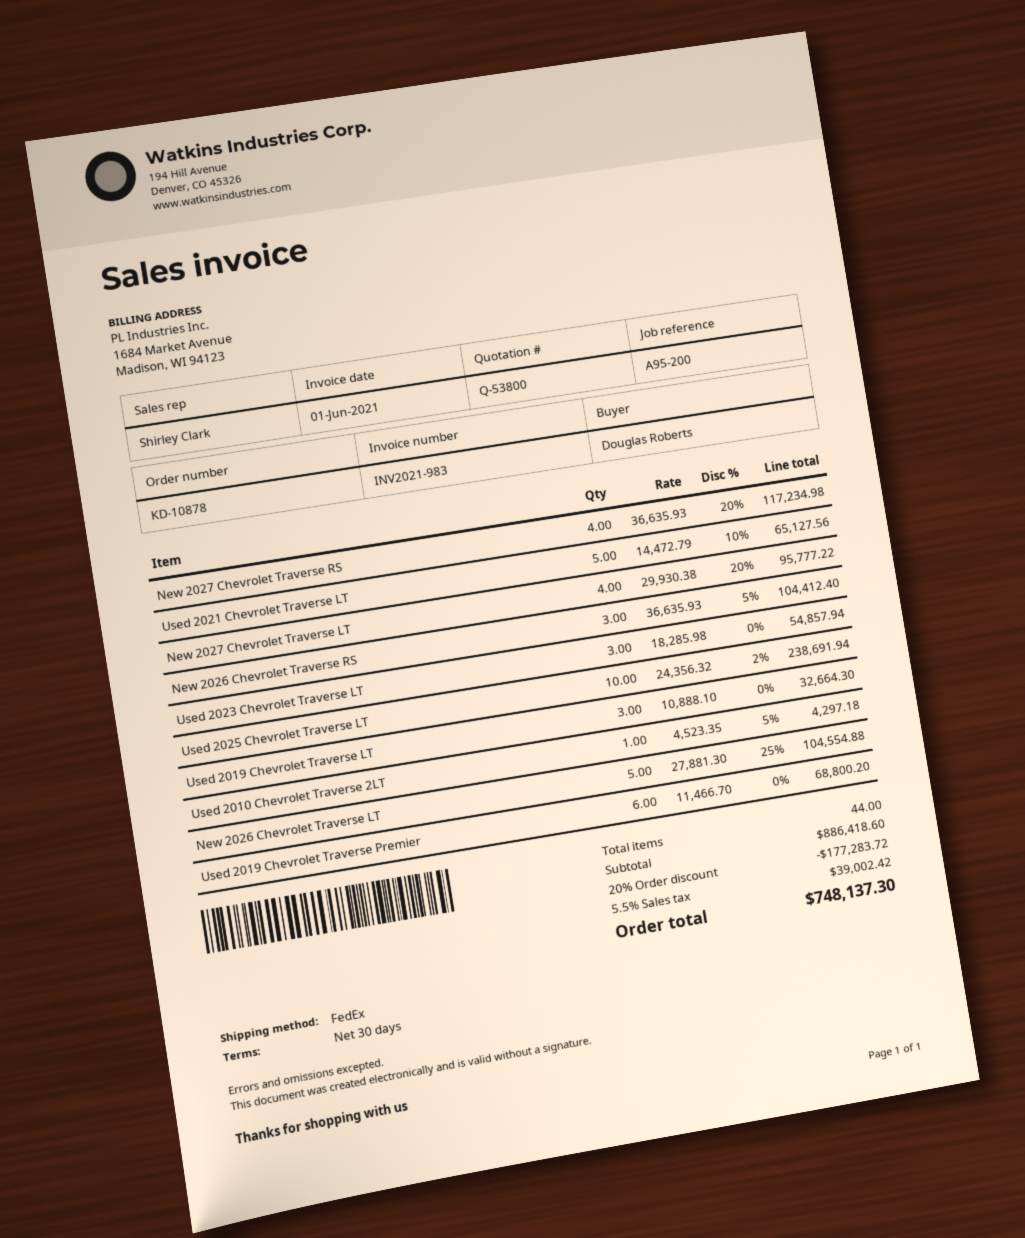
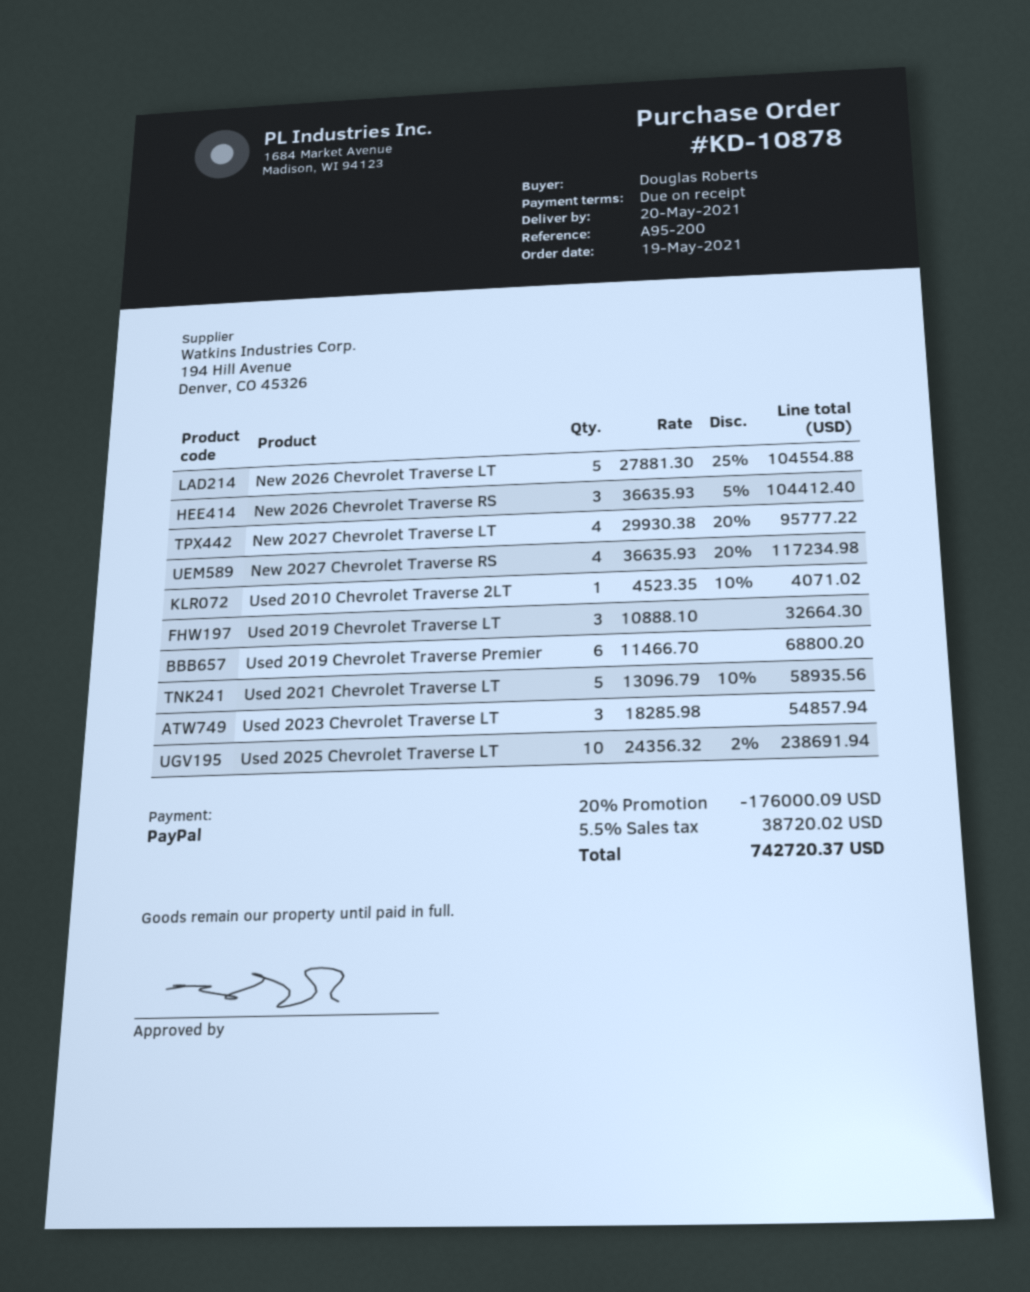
payment terms: 30 days -> on receipt
Used 2021 Chevrolet Traverse LT: 5 x 14472.79 - 10% = 65127.56 -> 5 x 13096.79 - 10% = 58935.56
Used 2010 Chevrolet Traverse 2LT: 1 x 4523.35 - 5% = 4297.18 -> 1 x 4523.35 - 10% = 4071.02
discount: 20% = 177283.72 -> 20% = 176000.09
tax: 5.5% = 39002.42 -> 5.5% = 38720.02
total: 748137.30 -> 742720.37

